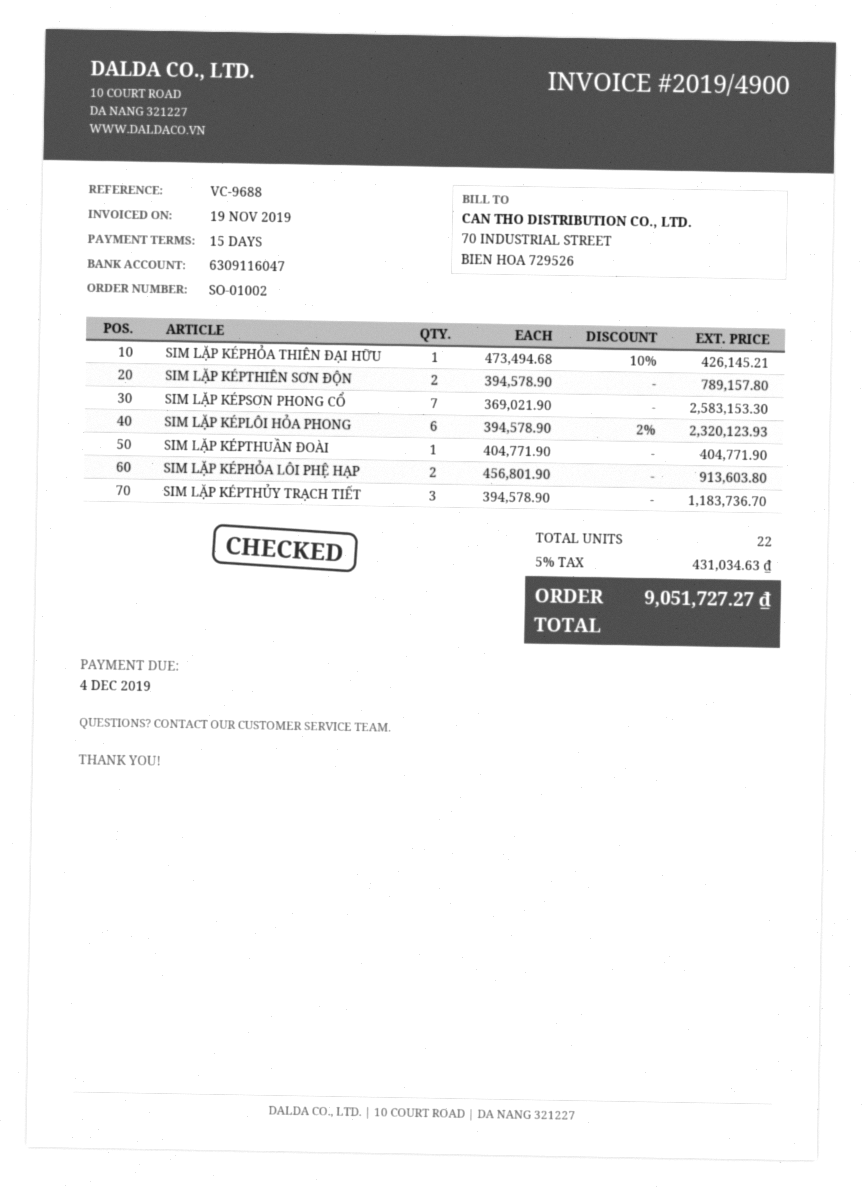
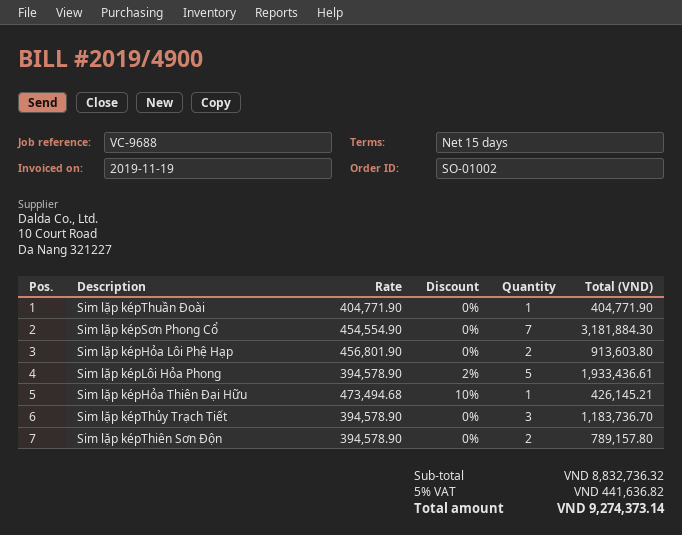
SIM LẶP KÉPSƠN PHONG CỔ: 7 x 369021.90 = 2583153.30 -> 7 x 454554.90 = 3181884.30
SIM LẶP KÉPLÔI HỎA PHONG: 6 x 394578.90 - 2% = 2320123.93 -> 5 x 394578.90 - 2% = 1933436.61
tax: 5% = 431034.63 -> 5% = 441636.82
total: 9051727.27 -> 9274373.14

